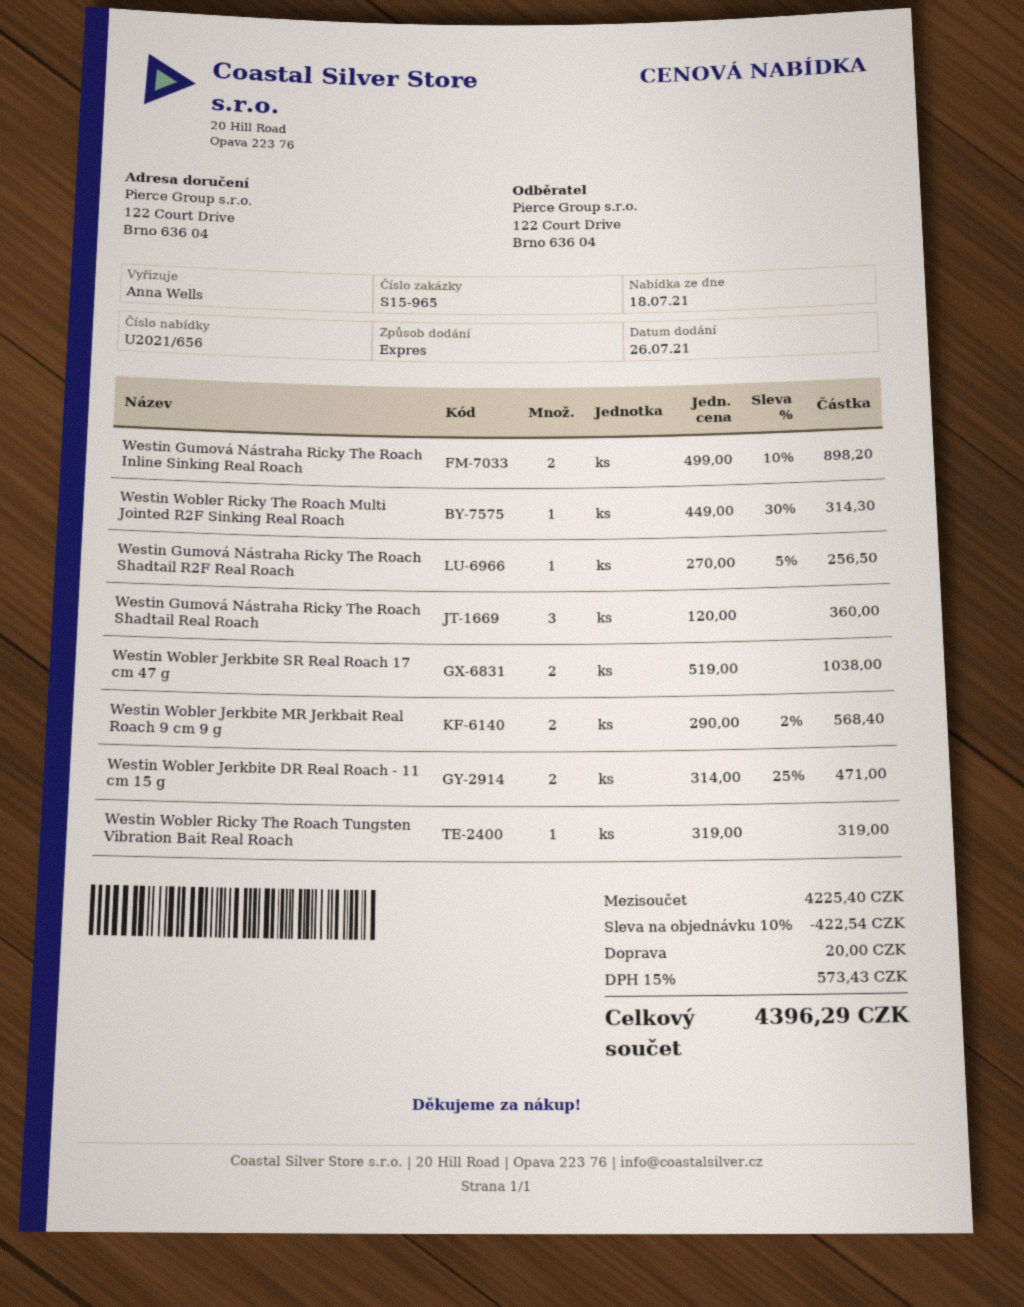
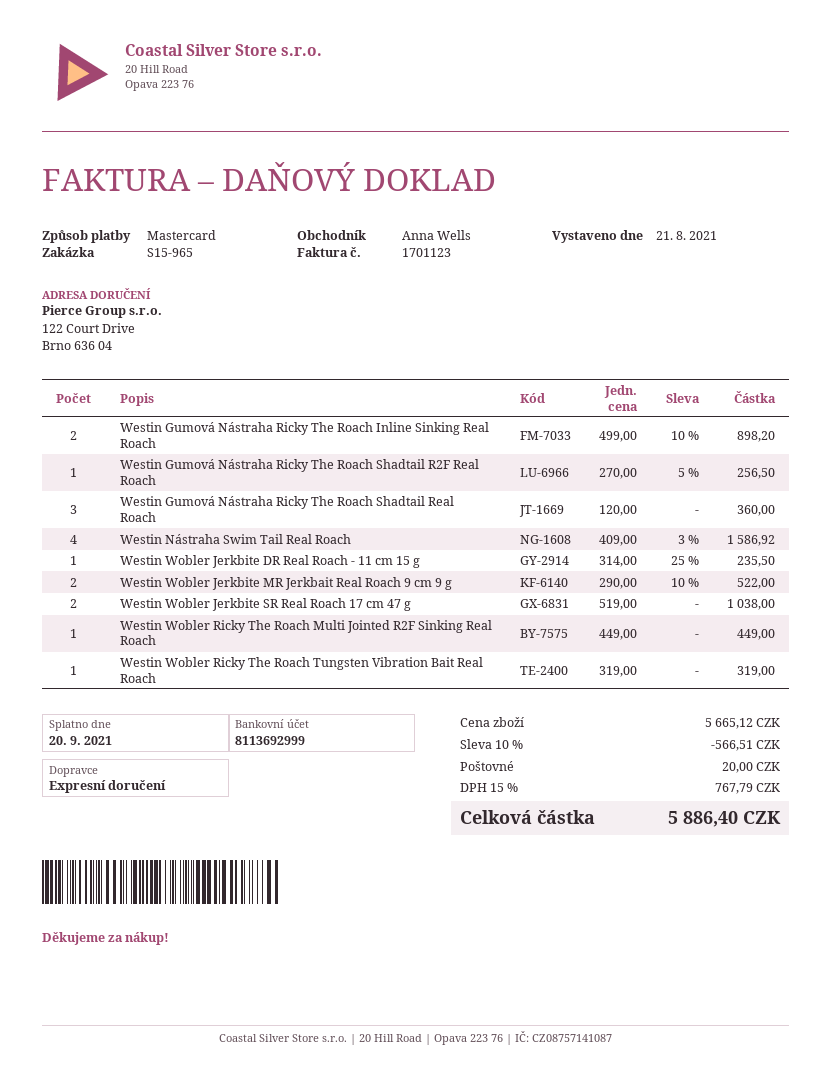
Westin Wobler Ricky The Roach Multi Jointed R2F Sinking Real Roach: 1 x 449.00 - 30% = 314.30 -> 1 x 449.00 = 449.00
Westin Wobler Jerkbite MR Jerkbait Real Roach 9 cm 9 g: 2 x 290.00 - 2% = 568.40 -> 2 x 290.00 - 10% = 522.00
Westin Wobler Jerkbite DR Real Roach - 11 cm 15 g: 2 x 314.00 - 25% = 471.00 -> 1 x 314.00 - 25% = 235.50
Westin Nástraha Swim Tail Real Roach: none -> 4 x 409.00 - 3% = 1586.92
subtotal: 4225.40 -> 5665.12
discount: 10% = 422.54 -> 10% = 566.51
tax: 15% = 573.43 -> 15% = 767.79
total: 4396.29 -> 5886.40

